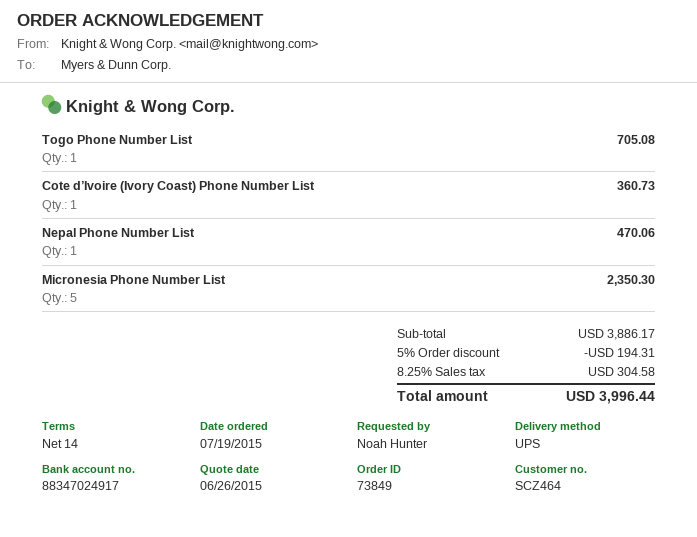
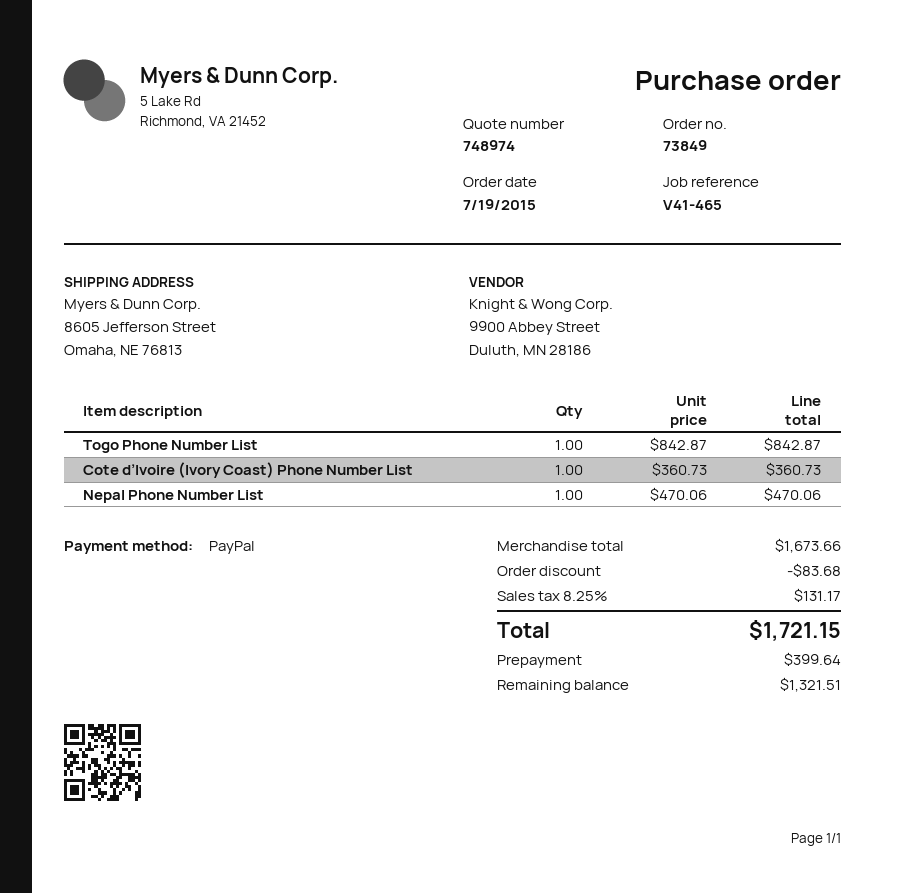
Togo Phone Number List: 1 for 705.08 -> 1 for 842.87
Micronesia Phone Number List: 5 for 2350.30 -> none
subtotal: 3886.17 -> 1673.66
discount: 194.31 -> 83.68
tax: 8.25% = 304.58 -> 8.25% = 131.17
total: 3996.44 -> 1721.15

